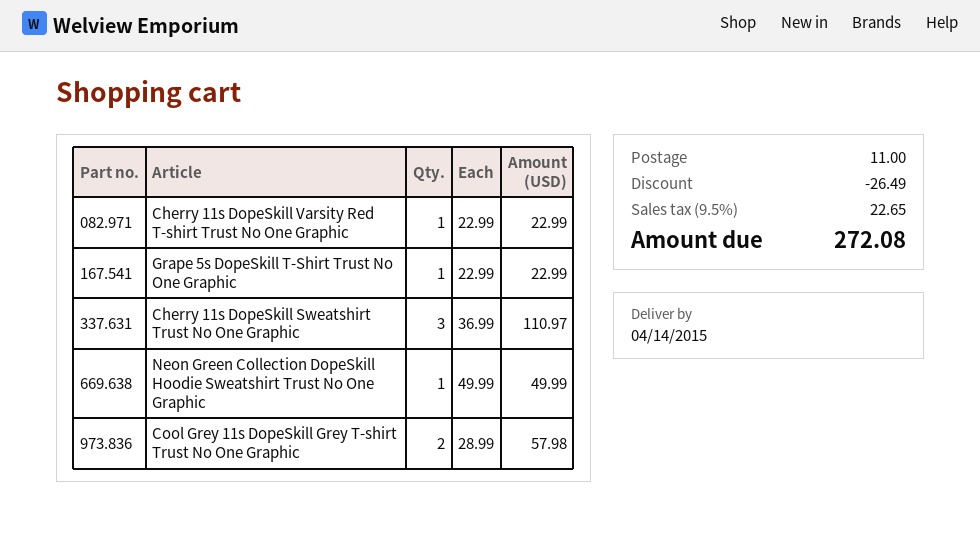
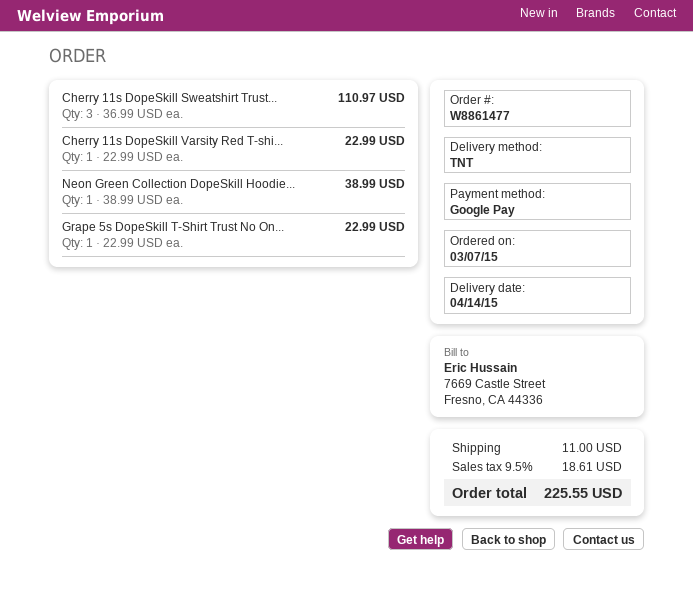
Neon Green Collection DopeSkill Hoodie Sweatshirt Trust No One Graphic: 1 x 49.99 = 49.99 -> 1 x 38.99 = 38.99
Cool Grey 11s DopeSkill Grey T-shirt Trust No One Graphic: 2 x 28.99 = 57.98 -> none
discount: 26.49 -> none
tax: 9.5% = 22.65 -> 9.5% = 18.61
total: 272.08 -> 225.55

